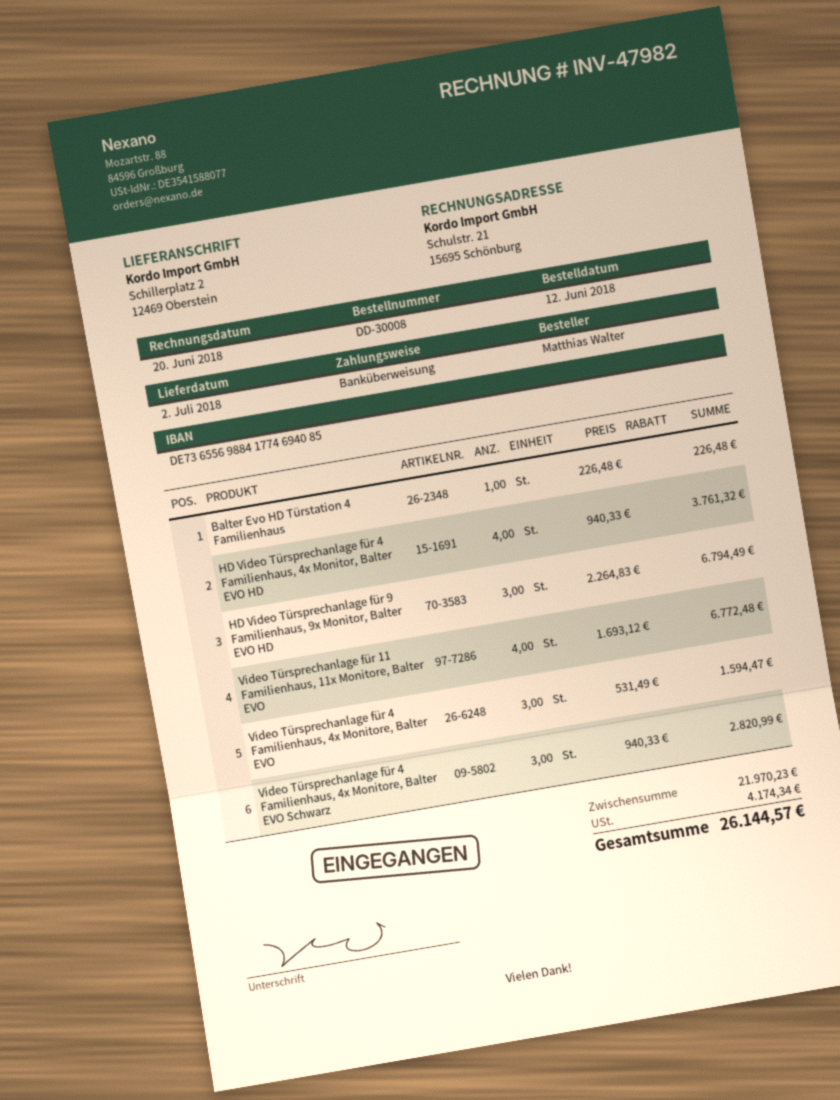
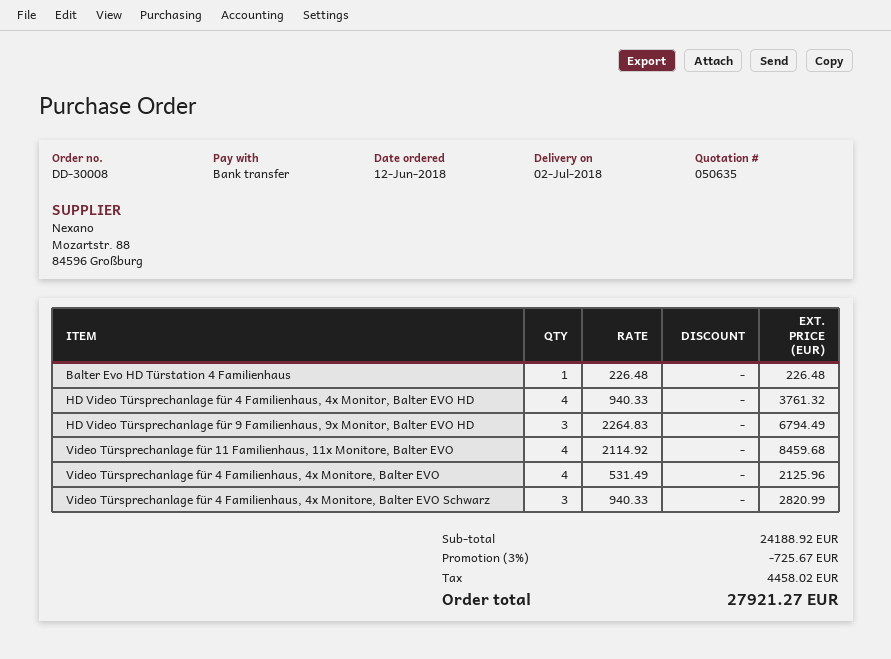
Video Türsprechanlage für 11 Familienhaus, 11x Monitore, Balter EVO: 4 x 1693.12 = 6772.48 -> 4 x 2114.92 = 8459.68
Video Türsprechanlage für 4 Familienhaus, 4x Monitore, Balter EVO: 3 x 531.49 = 1594.47 -> 4 x 531.49 = 2125.96
subtotal: 21970.23 -> 24188.92
discount: none -> 3% = 725.67
tax: 4174.34 -> 4458.02
total: 26144.57 -> 27921.27

